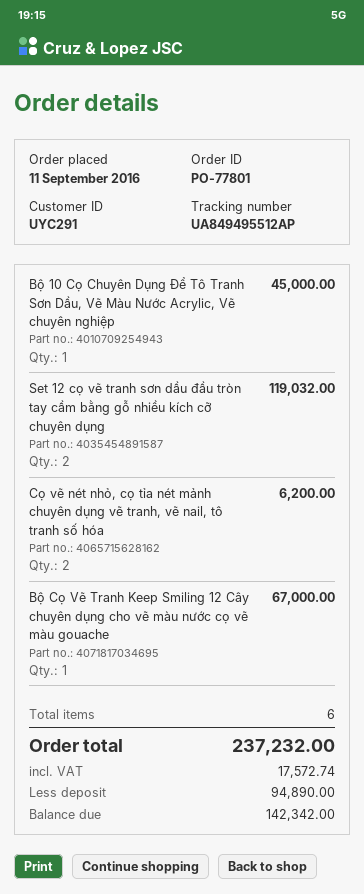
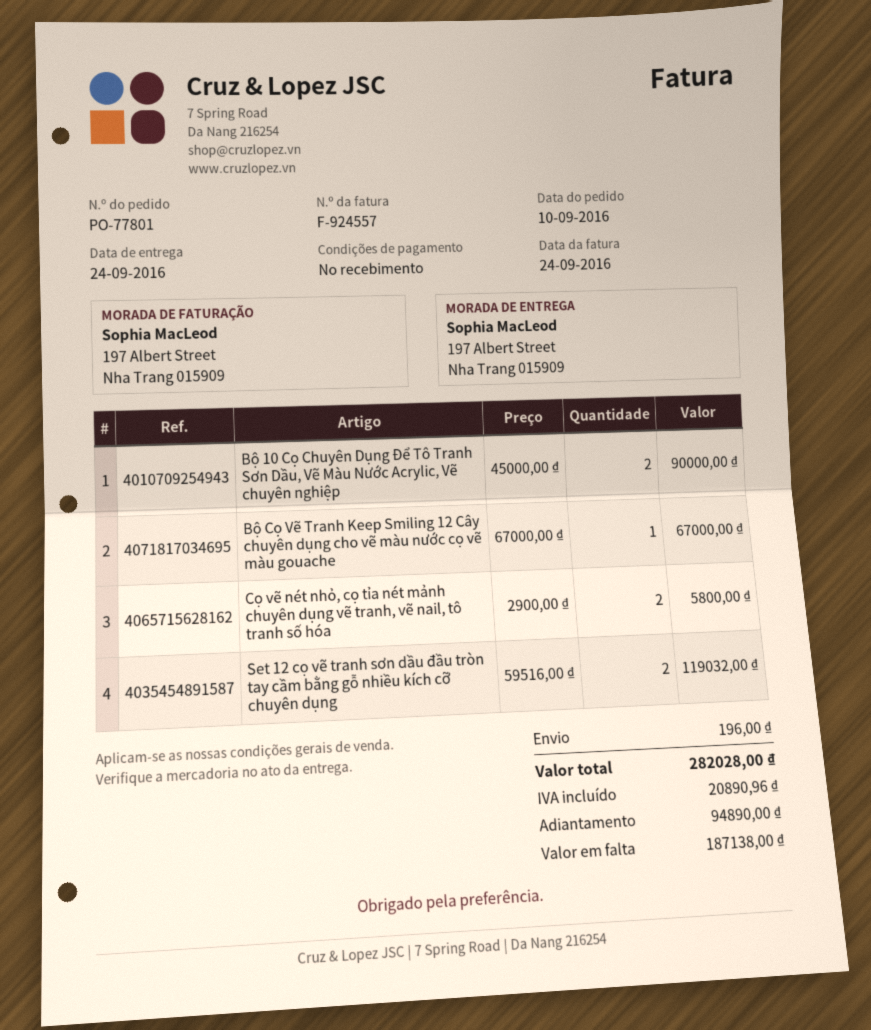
order date: 2016-09-11 -> 2016-09-10
Bộ 10 Cọ Chuyên Dụng Để Tô Tranh Sơn Dầu, Vẽ Màu Nước Acrylic, Vẽ chuyên nghiệp: 1 for 45000.00 -> 2 for 90000.00
Cọ vẽ nét nhỏ, cọ tỉa nét mảnh chuyên dụng vẽ tranh, vẽ nail, tô tranh số hóa: 2 for 6200.00 -> 2 for 5800.00
shipping: none -> 196.00
tax: 17572.74 -> 20890.96
total: 237232.00 -> 282028.00
balance: 142342.00 -> 187138.00

